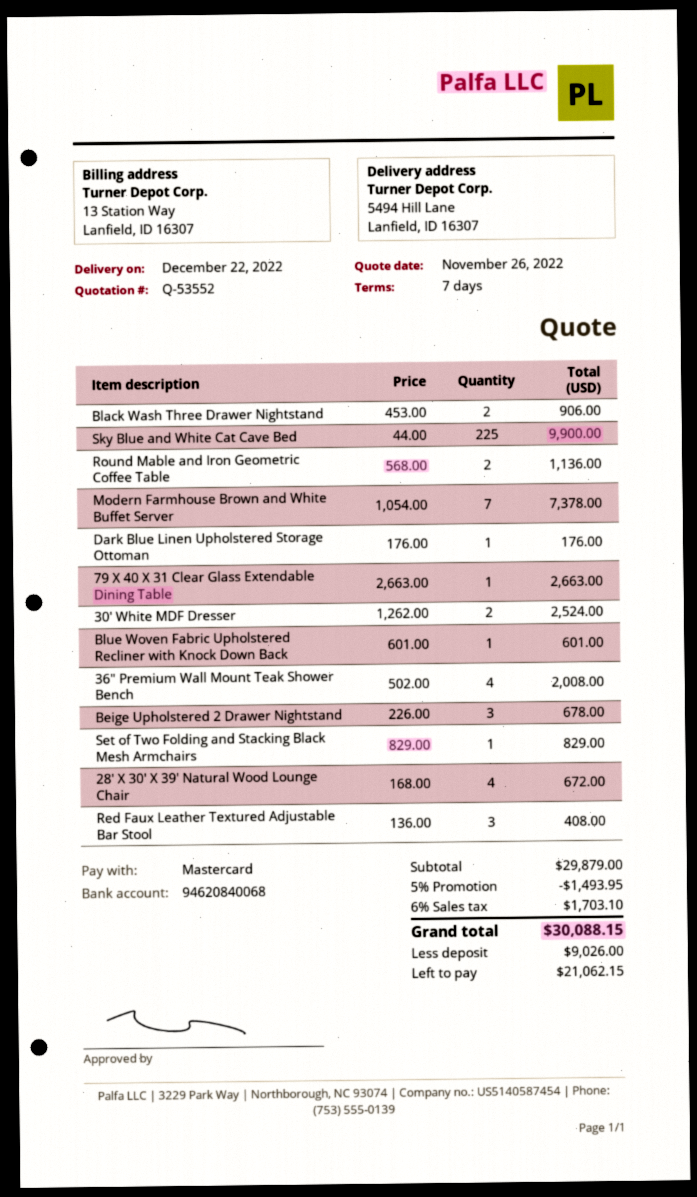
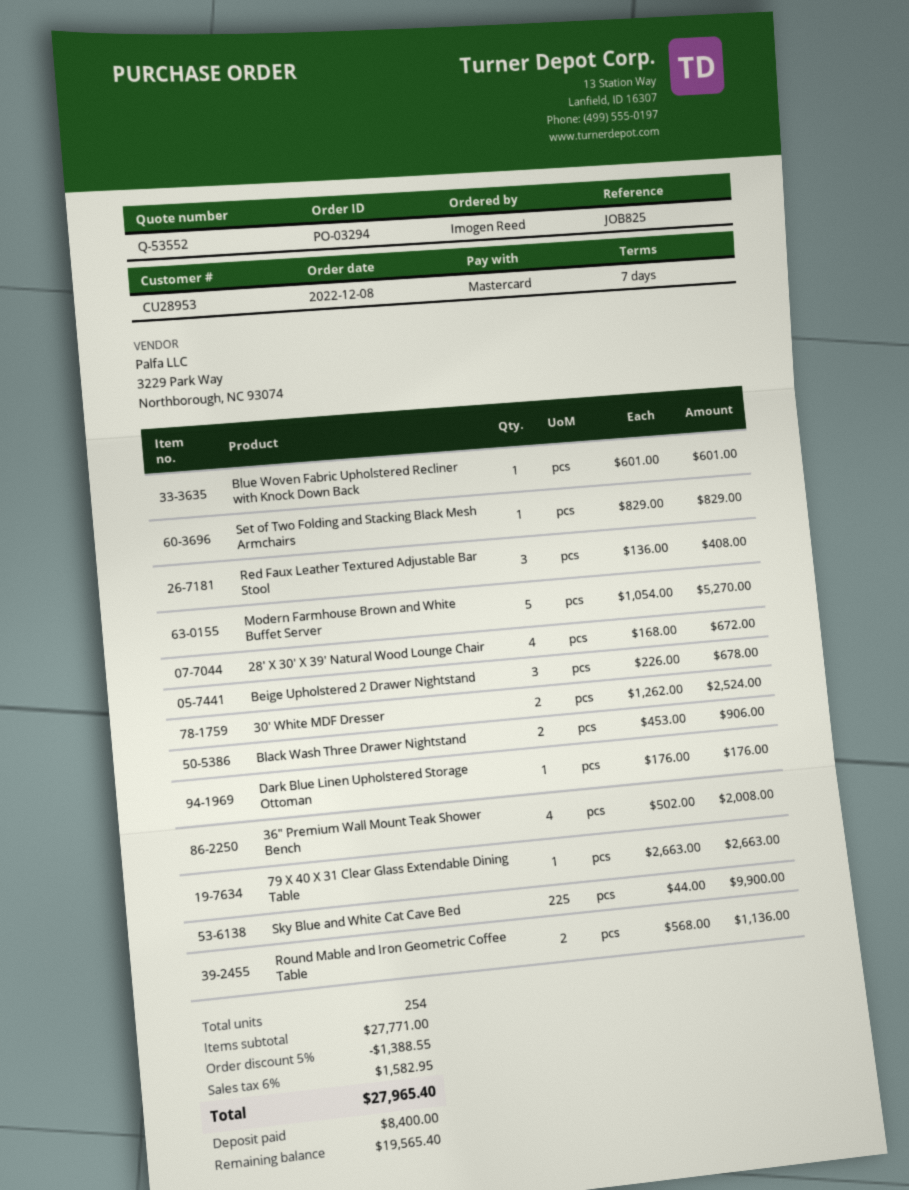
Modern Farmhouse Brown and White Buffet Server: 7 x 1054.00 = 7378.00 -> 5 x 1054.00 = 5270.00
subtotal: 29879.00 -> 27771.00
discount: 5% = 1493.95 -> 5% = 1388.55
tax: 6% = 1703.10 -> 6% = 1582.95
total: 30088.15 -> 27965.40
deposit: 9026.00 -> 8400.00
balance: 21062.15 -> 19565.40

